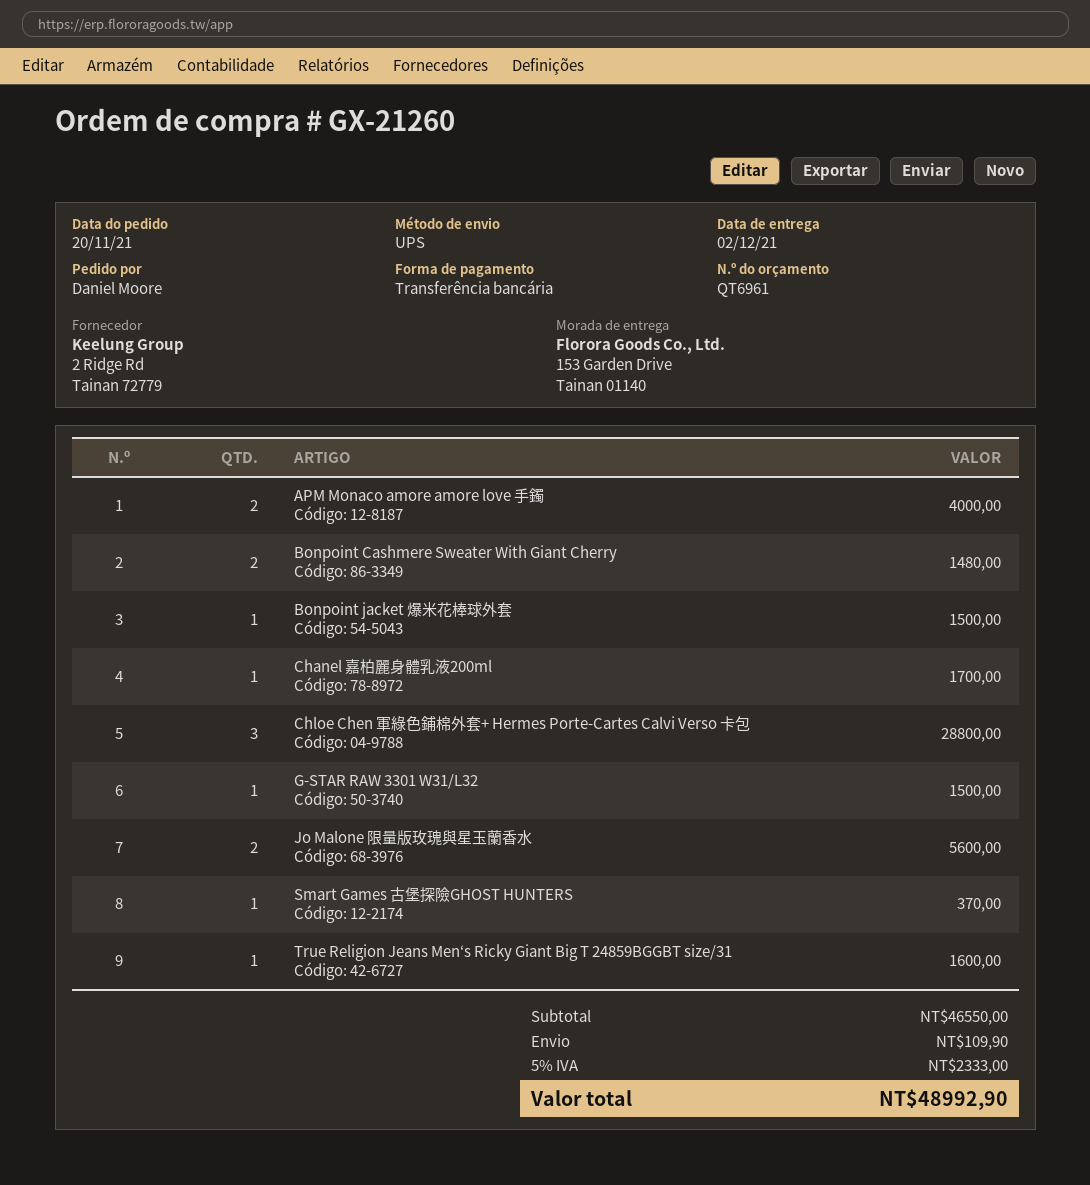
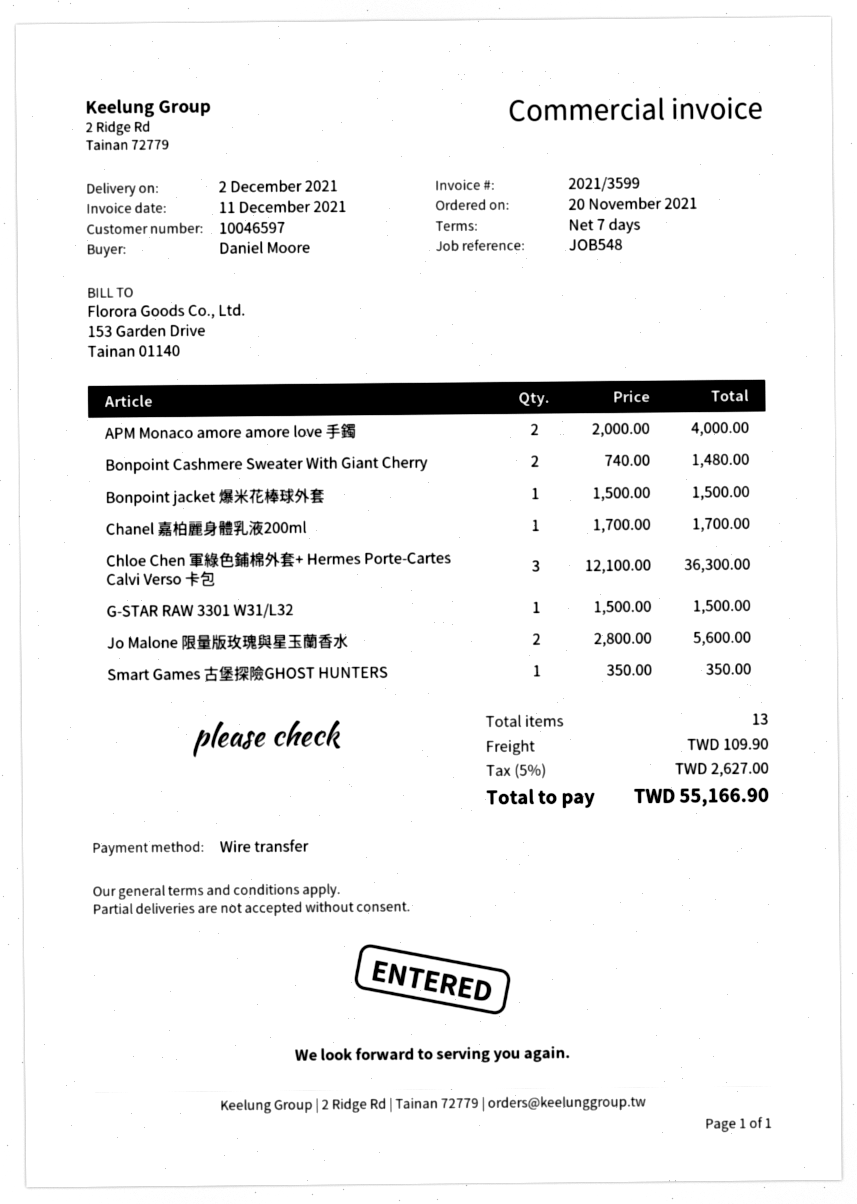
Chloe Chen 軍綠色鋪棉外套+ Hermes Porte-Cartes Calvi Verso 卡包: 3 for 28800.00 -> 3 for 36300.00
Smart Games 古堡探險GHOST HUNTERS: 1 for 370.00 -> 1 for 350.00
True Religion Jeans Men‘s Ricky Giant Big T 24859BGGBT size/31: 1 for 1600.00 -> none
tax: 5% = 2333.00 -> 5% = 2627.00
total: 48992.90 -> 55166.90

